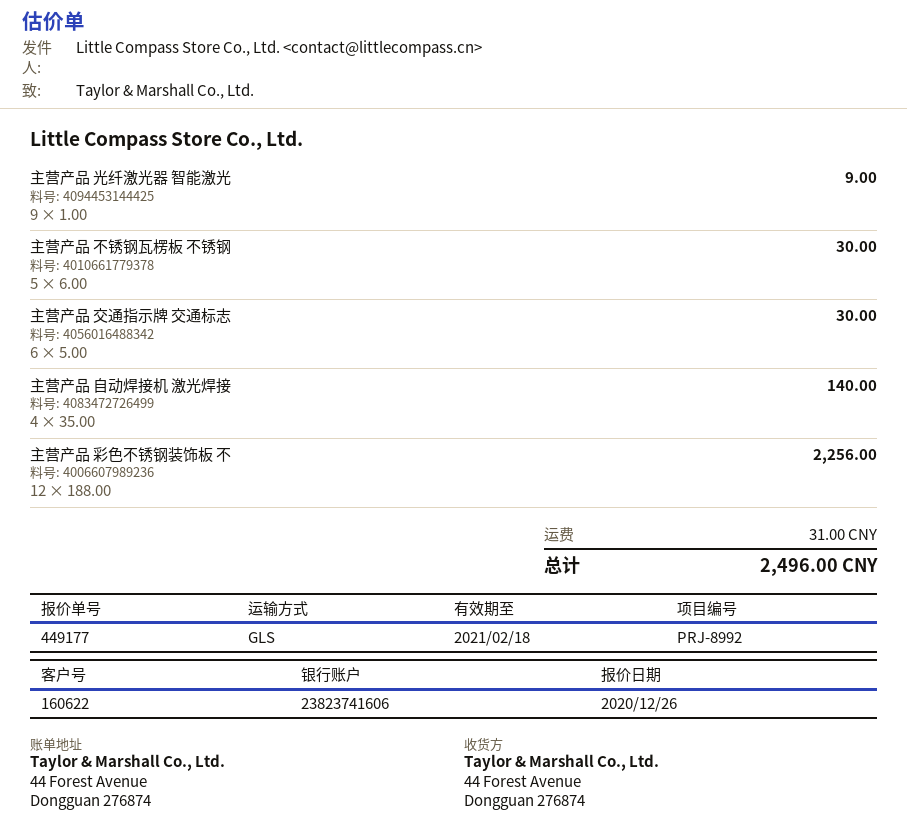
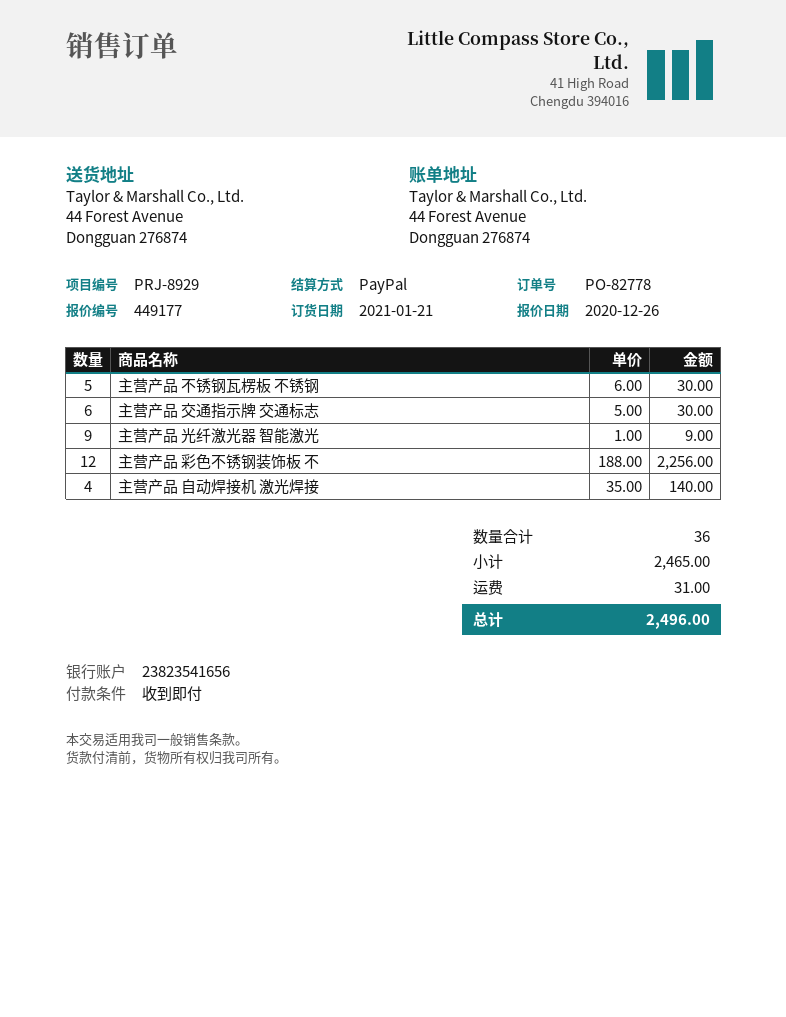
reference: PRJ-8992 -> PRJ-8929
bank account: 23823741606 -> 23823541656

